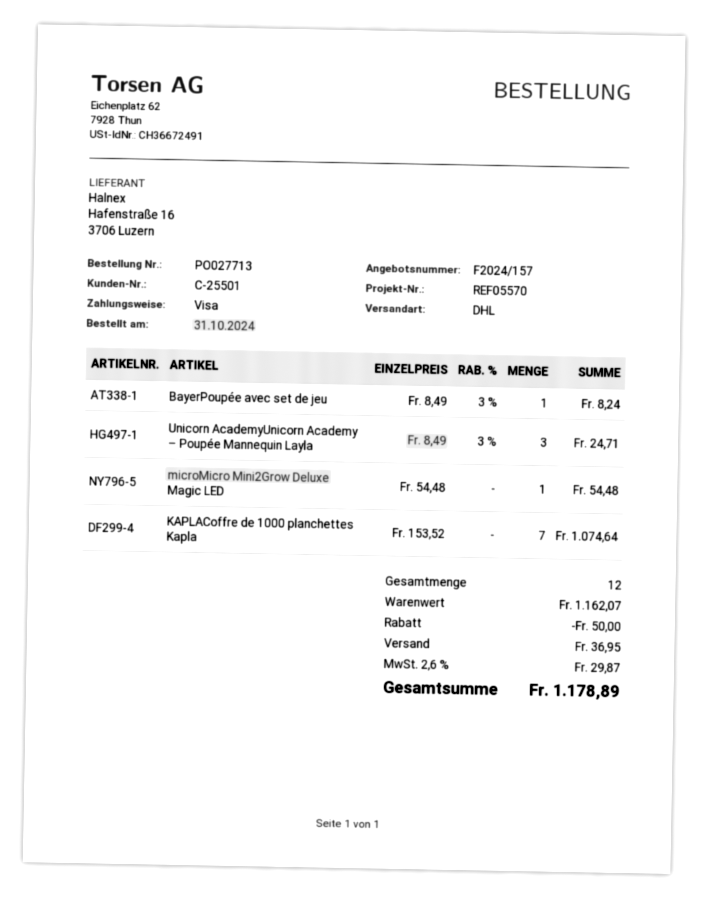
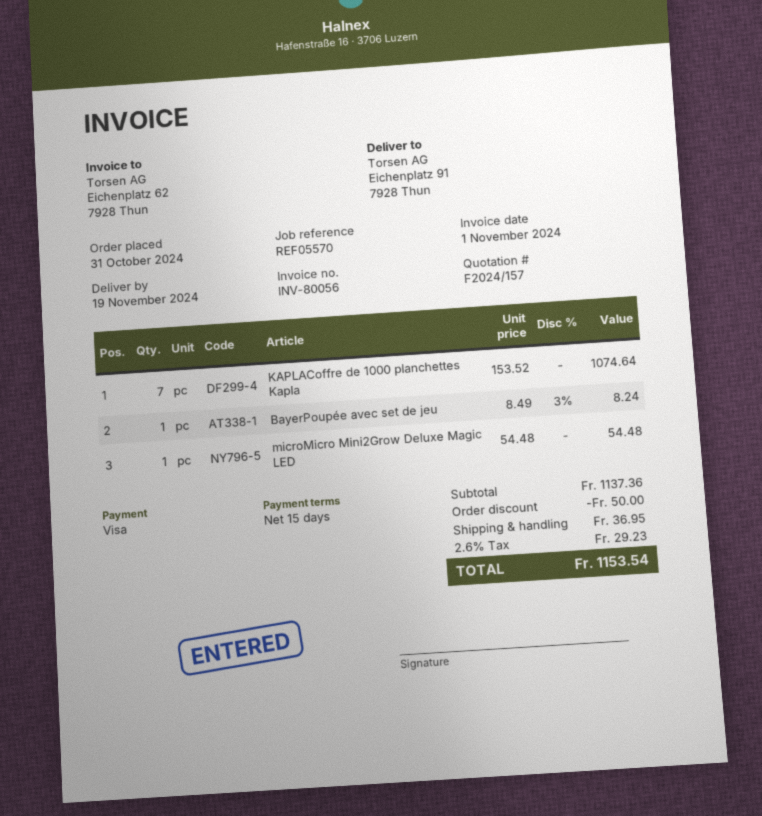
Unicorn AcademyUnicorn Academy – Poupée Mannequin Layla: 3 x 8.49 - 3% = 24.71 -> none
subtotal: 1162.07 -> 1137.36
tax: 2.6% = 29.87 -> 2.6% = 29.23
total: 1178.89 -> 1153.54

